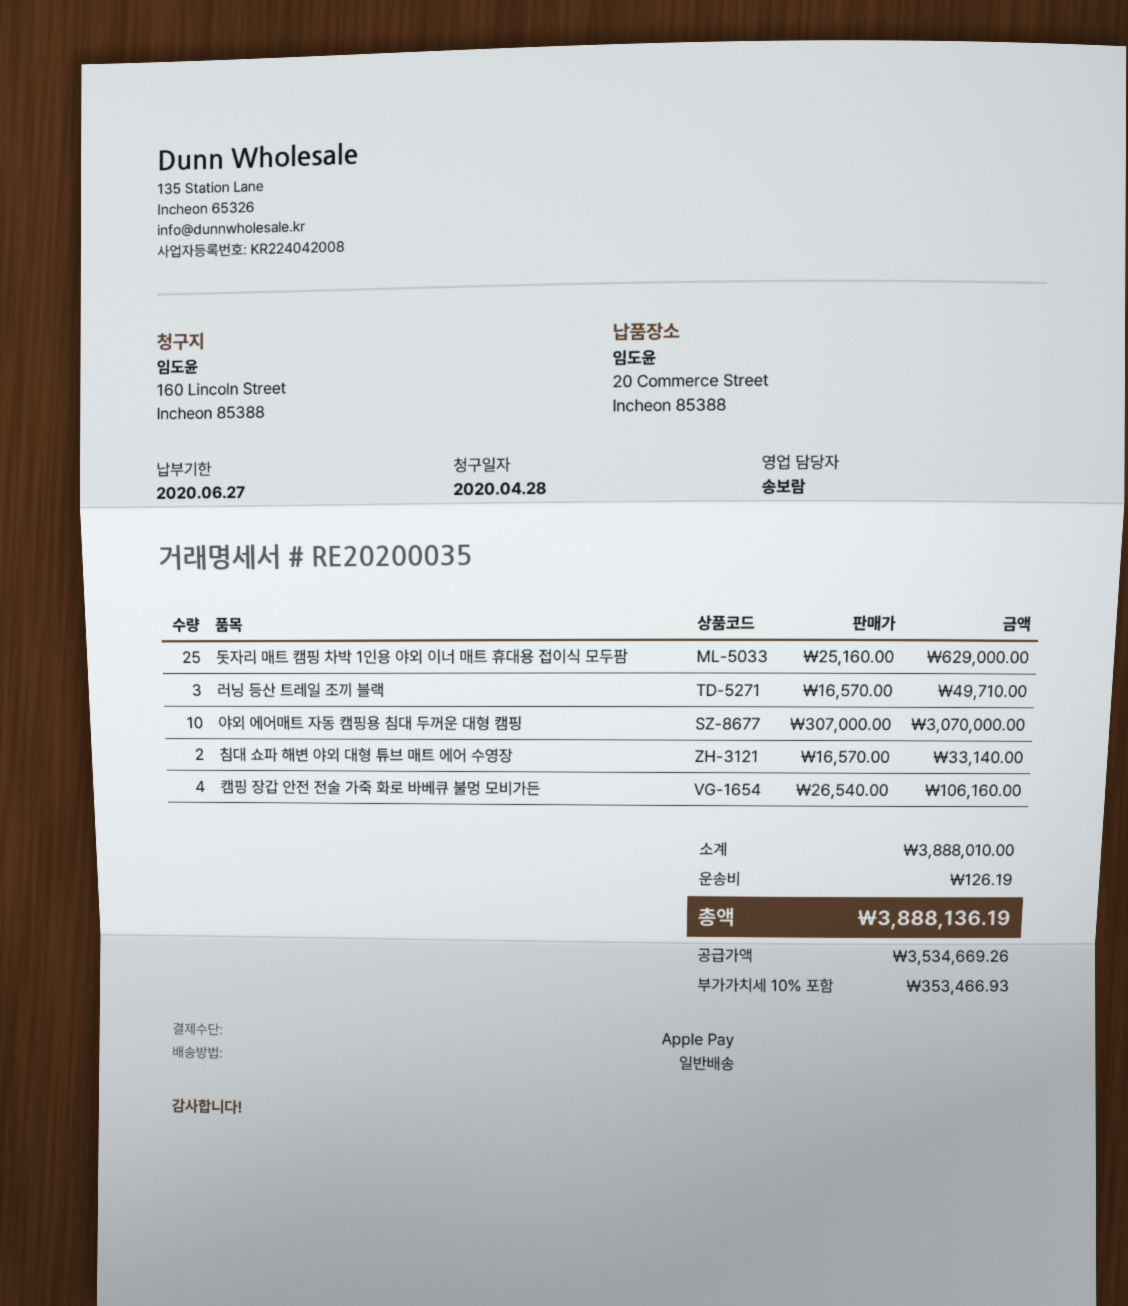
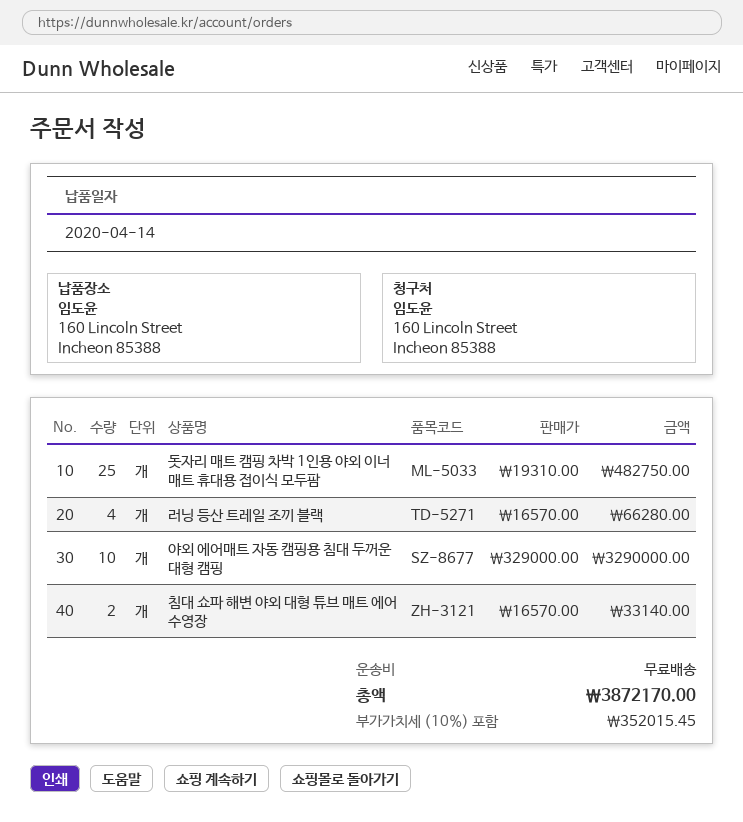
ship to: 20 Commerce Street, Incheon 85388 -> 160 Lincoln Street, Incheon 85388
돗자리 매트 캠핑 차박 1인용 야외 이너 매트 휴대용 접이식 모두팜: 25 x 25160.00 = 629000.00 -> 25 x 19310.00 = 482750.00
러닝 등산 트레일 조끼 블랙: 3 x 16570.00 = 49710.00 -> 4 x 16570.00 = 66280.00
야외 에어매트 자동 캠핑용 침대 두꺼운 대형 캠핑: 10 x 307000.00 = 3070000.00 -> 10 x 329000.00 = 3290000.00
캠핑 장갑 안전 전술 가죽 화로 바베큐 불멍 모비가든: 4 x 26540.00 = 106160.00 -> none
shipping: 126.19 -> 0.00
tax: 10% = 353466.93 -> 10% = 352015.45
total: 3888136.19 -> 3872170.00

